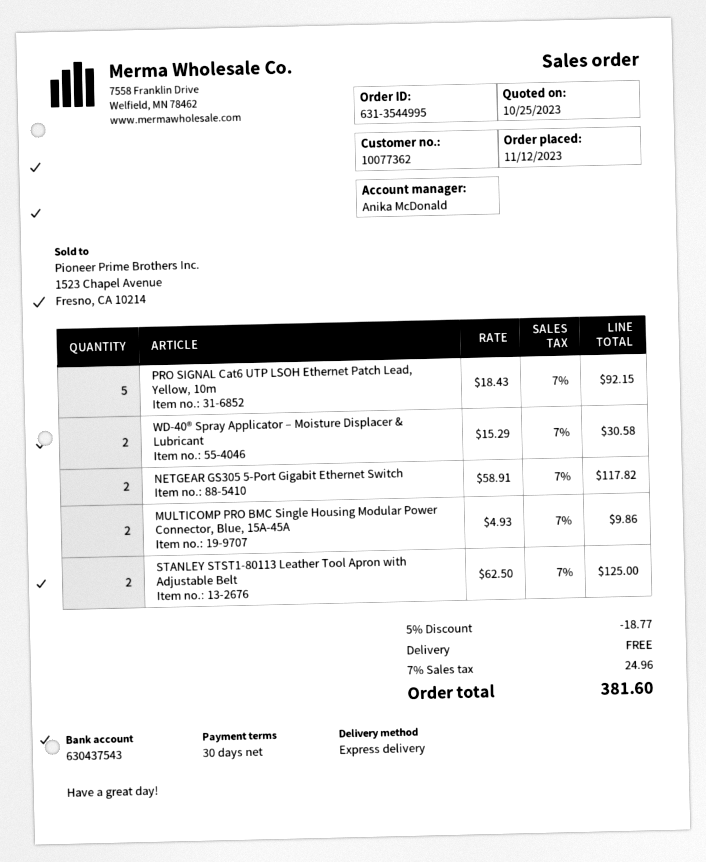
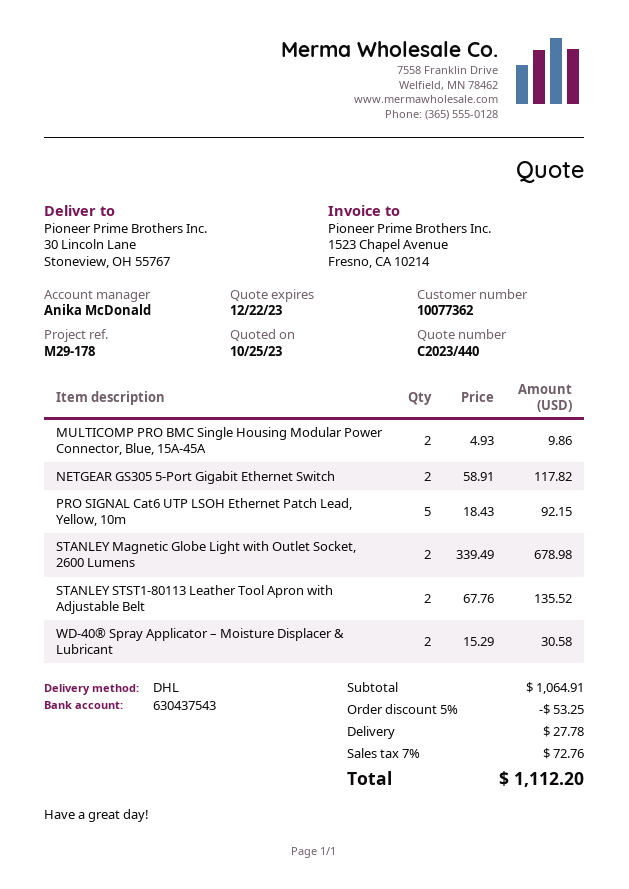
shipping method: express -> DHL
STANLEY STST1-80113 Leather Tool Apron with Adjustable Belt: 2 x 62.50 = 125.00 -> 2 x 67.76 = 135.52
STANLEY Magnetic Globe Light with Outlet Socket, 2600 Lumens: none -> 2 x 339.49 = 678.98
discount: 5% = 18.77 -> 5% = 53.25
shipping: 0.00 -> 27.78
tax: 7% = 24.96 -> 7% = 72.76
total: 381.60 -> 1112.20

